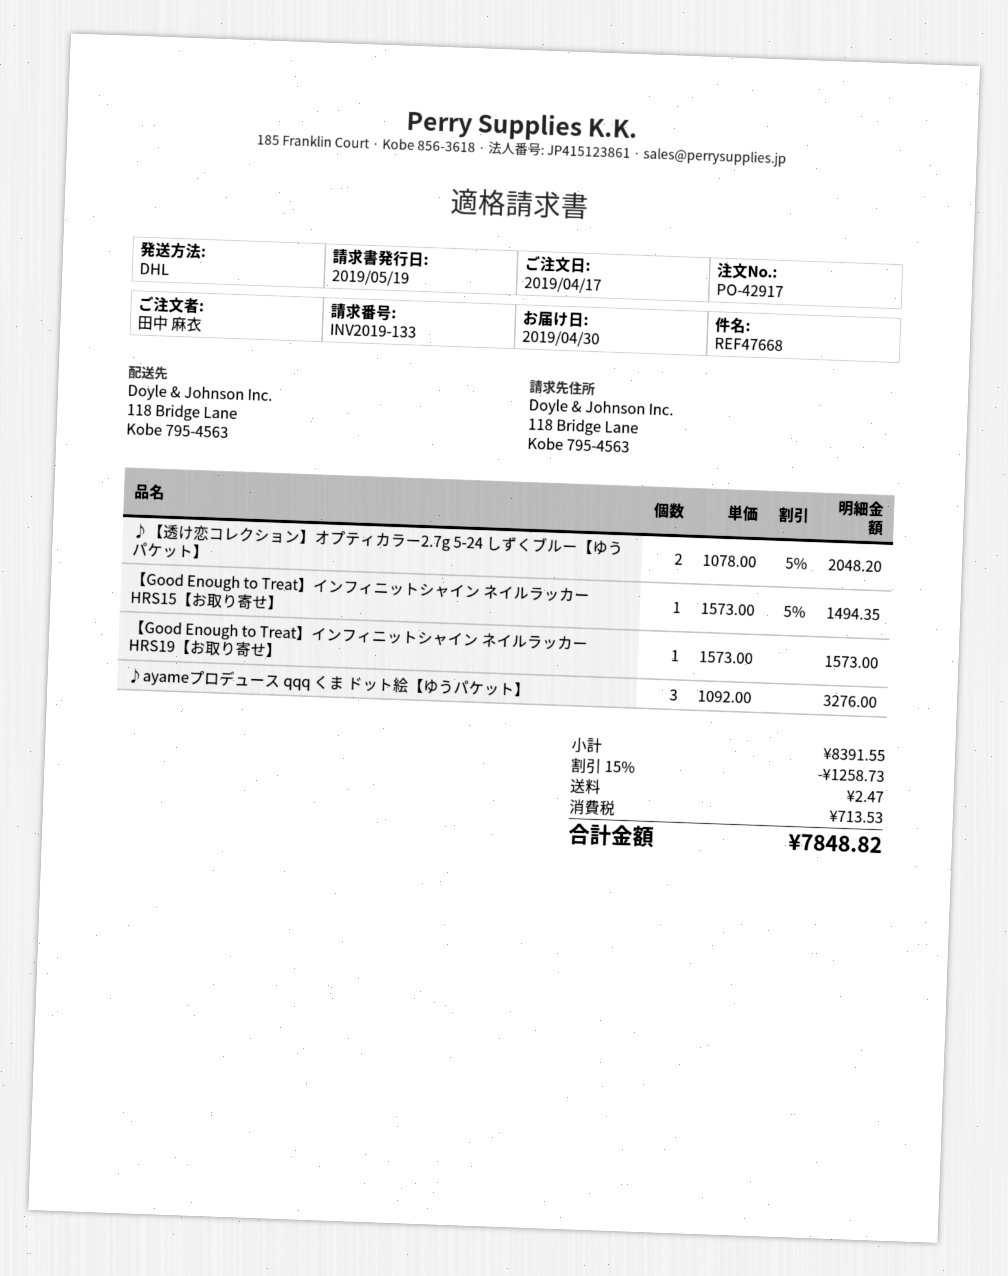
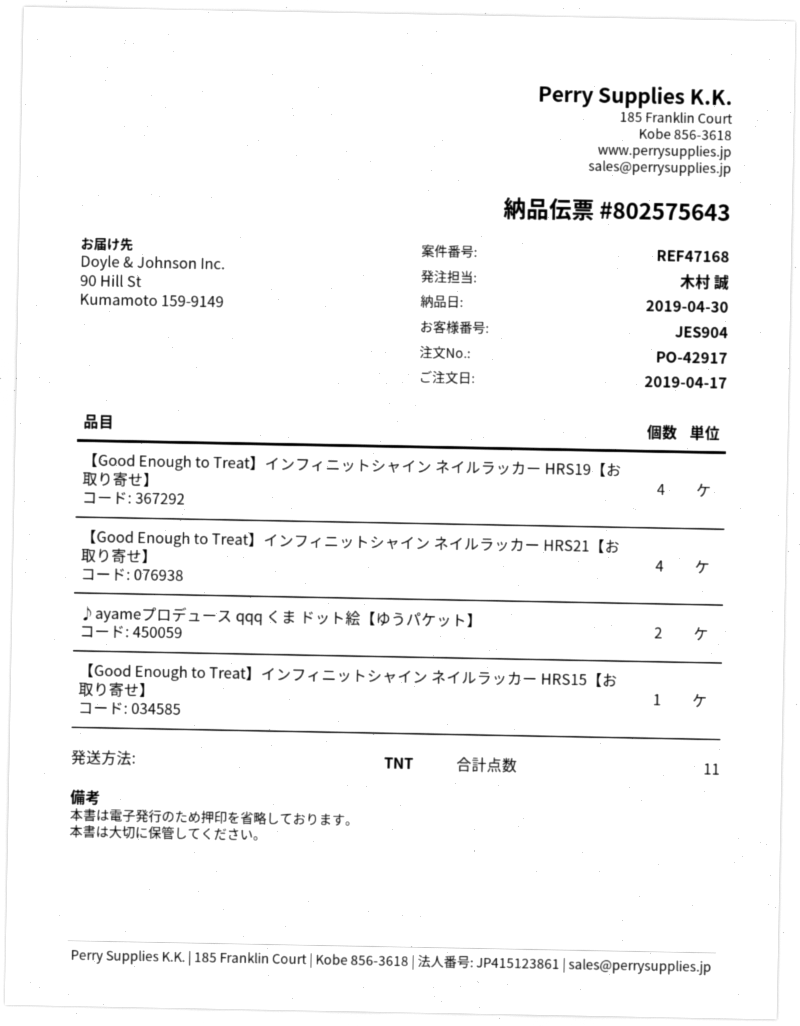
reference: REF47668 -> REF47168
ordered by: 田中 麻衣 -> 木村 誠
shipping method: DHL -> TNT
ship to: 118 Bridge Lane, Kobe 795-4563 -> 90 Hill St, Kumamoto 159-9149
♪【透け恋コレクション】オプティカラー2.7g 5-24 しずくブルー【ゆうパケット】: 2 -> none
【Good Enough to Treat】インフィニットシャイン ネイルラッカー HRS19【お取り寄せ】: 1 -> 4
♪ayameプロデュース qqq くま ドット絵【ゆうパケット】: 3 -> 2
【Good Enough to Treat】インフィニットシャイン ネイルラッカー HRS21【お取り寄せ】: none -> 4

